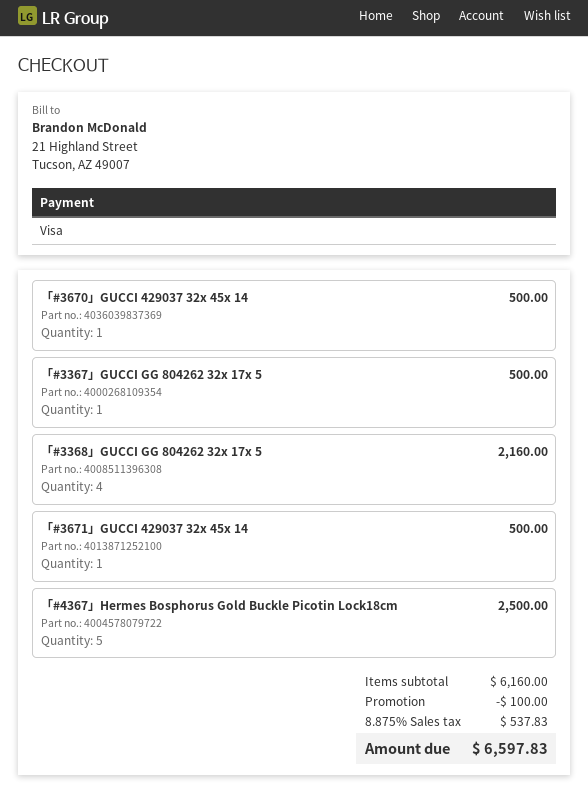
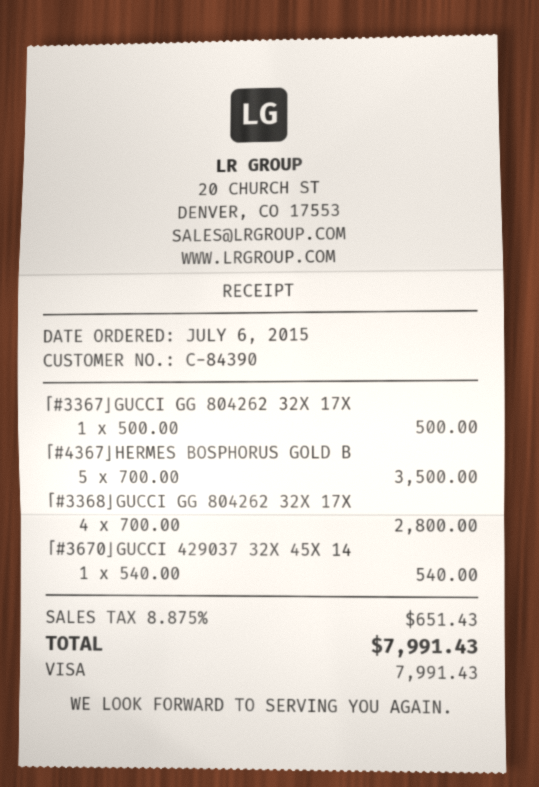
「#3670」GUCCI 429037 32x 45x 14: 1 for 500.00 -> 1 for 540.00
「#3368」GUCCI GG 804262 32x 17x 5: 4 for 2160.00 -> 4 for 2800.00
「#3671」GUCCI 429037 32x 45x 14: 1 for 500.00 -> none
「#4367」Hermes Bosphorus Gold Buckle Picotin Lock18cm: 5 for 2500.00 -> 5 for 3500.00
discount: 100.00 -> none
tax: 8.875% = 537.83 -> 8.875% = 651.43
total: 6597.83 -> 7991.43

